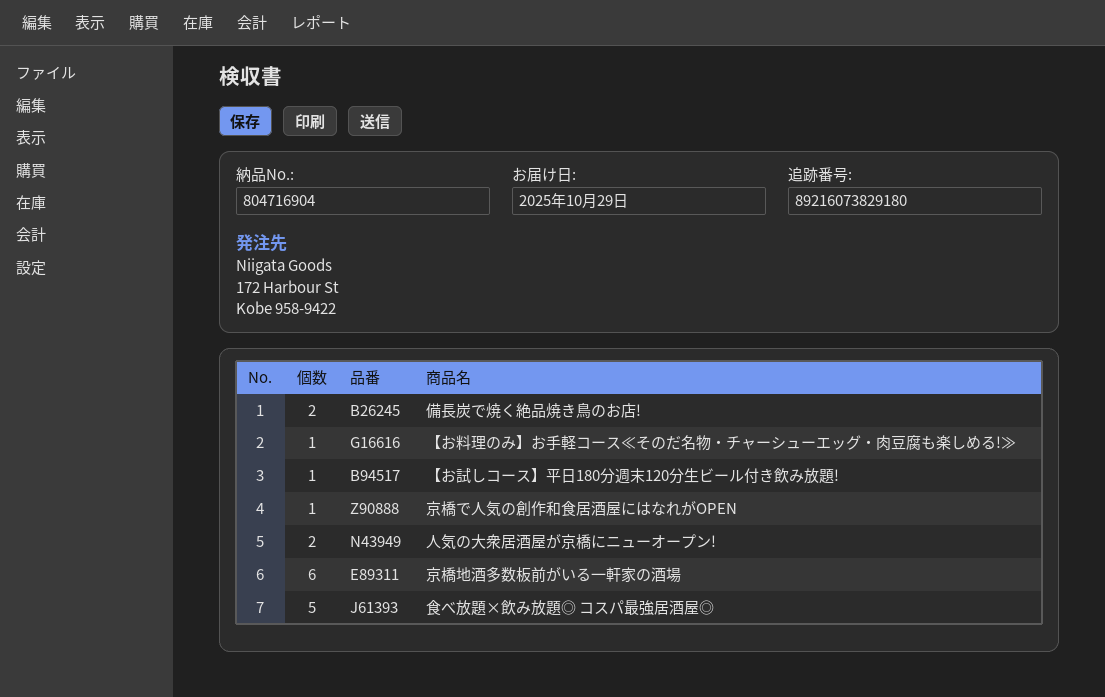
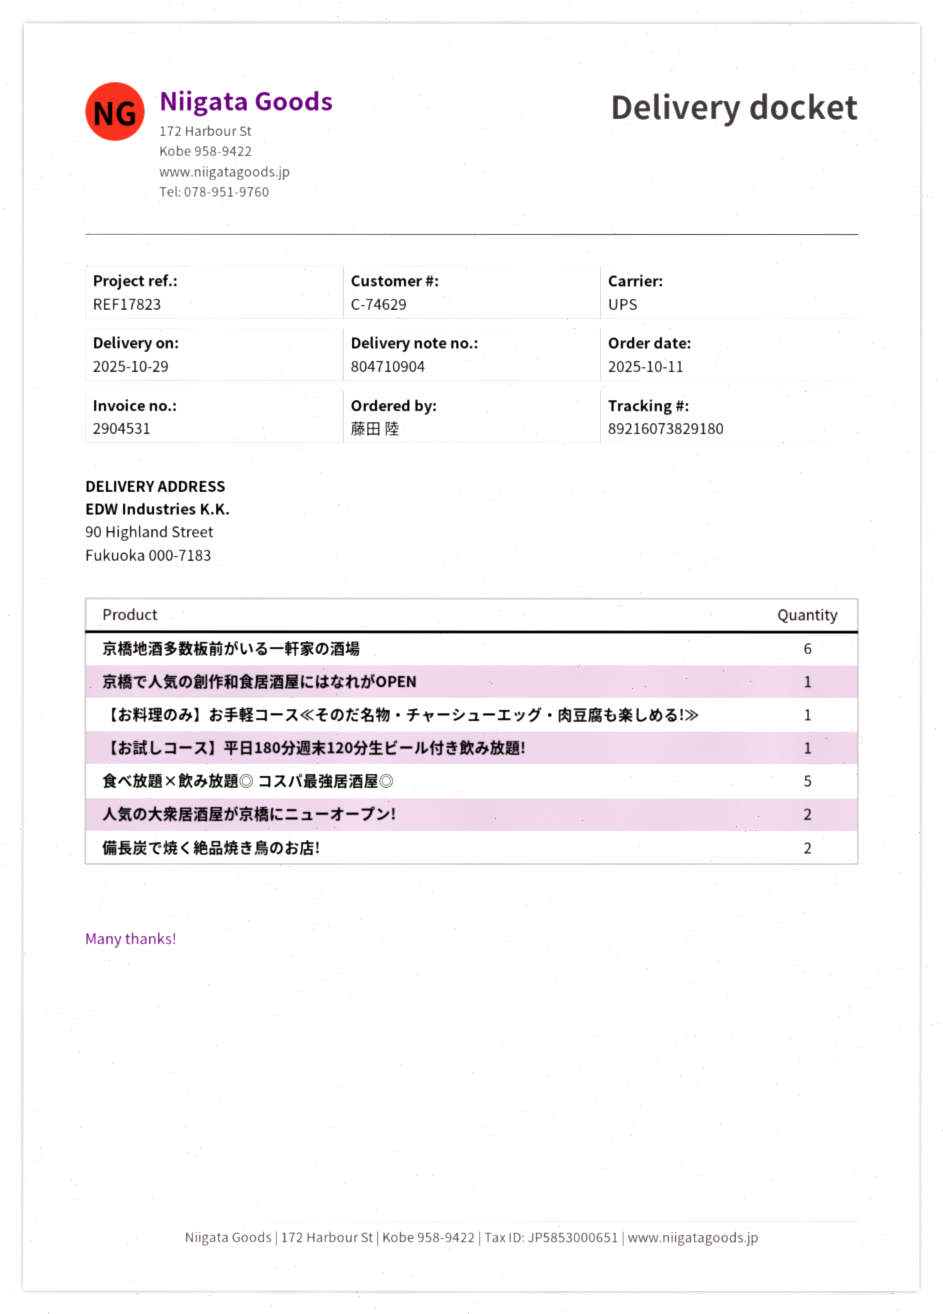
delivery note number: 804716904 -> 804710904

